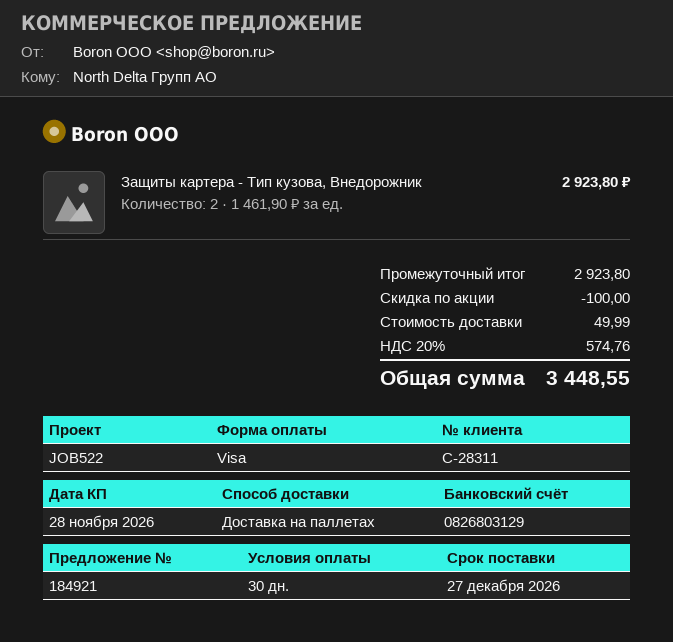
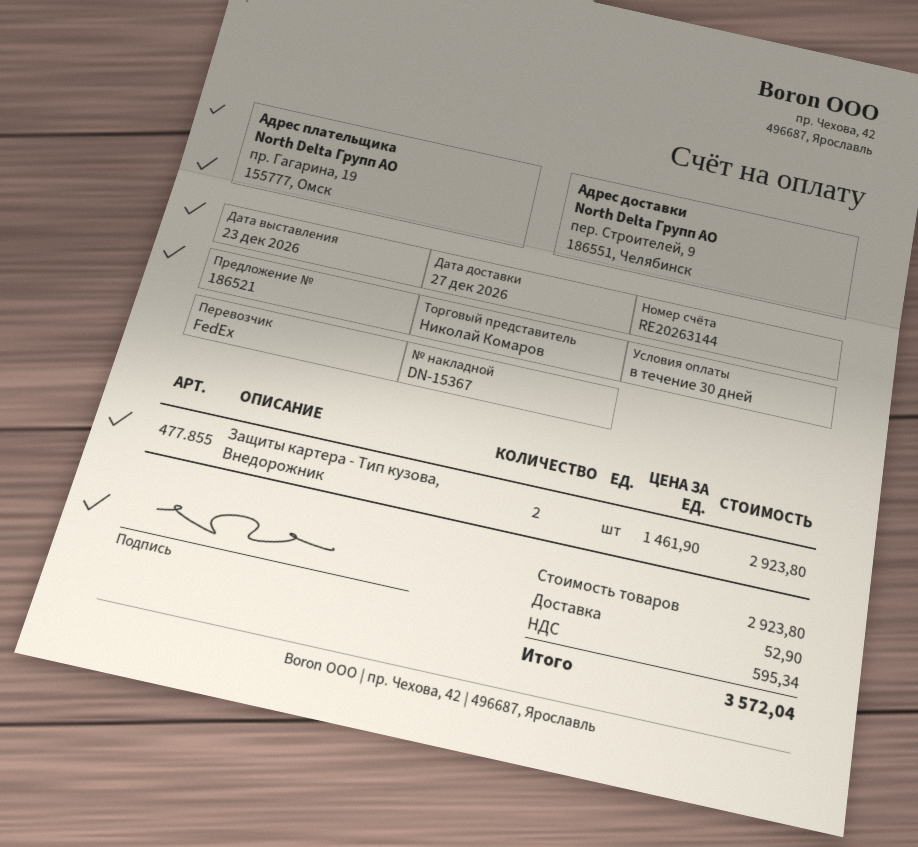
quote number: 184921 -> 186521
shipping method: pallet freight -> FedEx
discount: 100.00 -> none
shipping: 49.99 -> 52.90
tax: 574.76 -> 595.34
total: 3448.55 -> 3572.04

